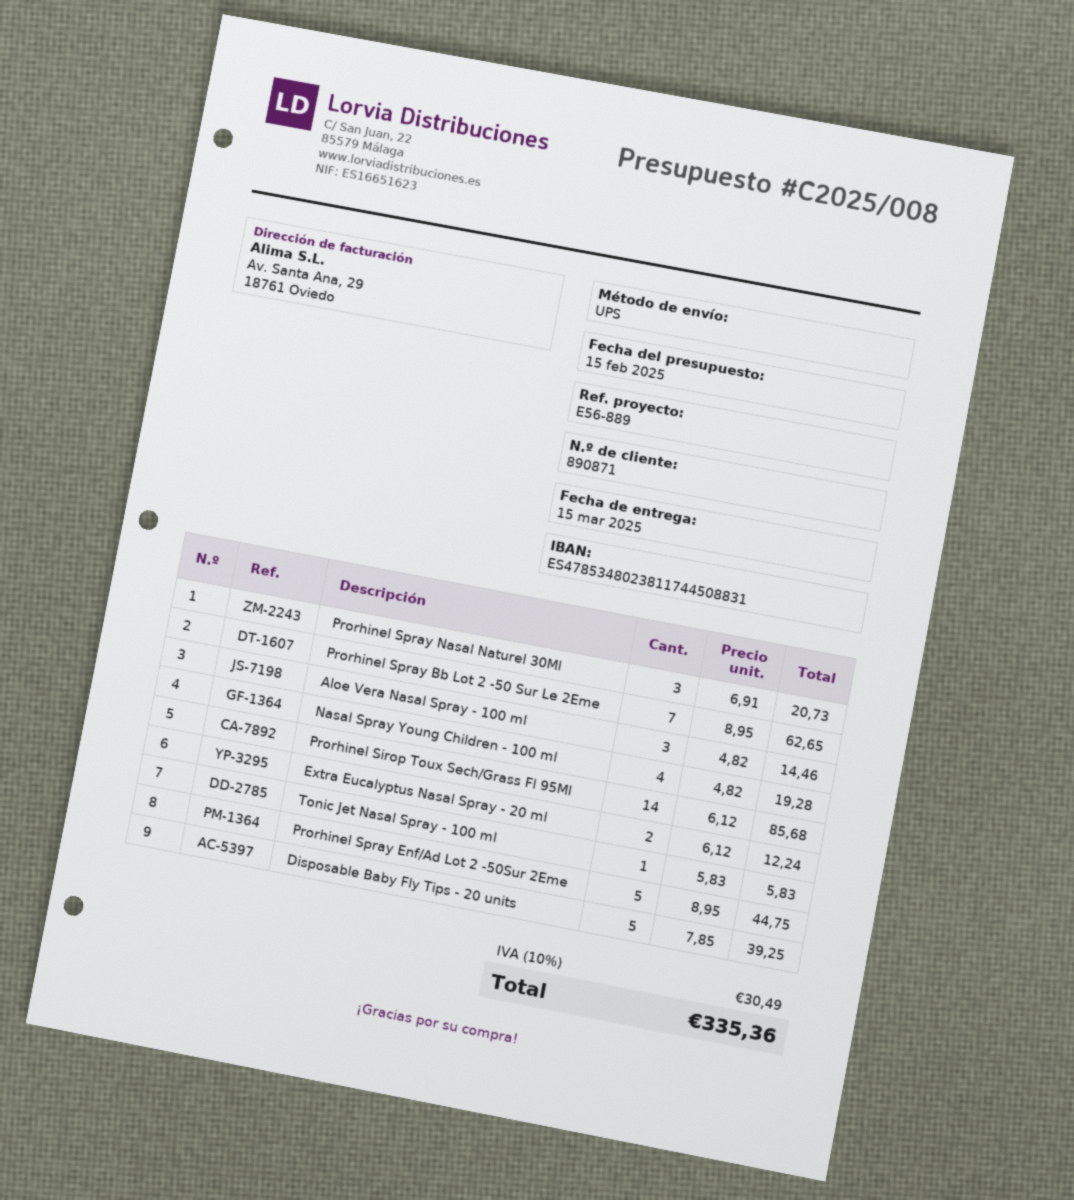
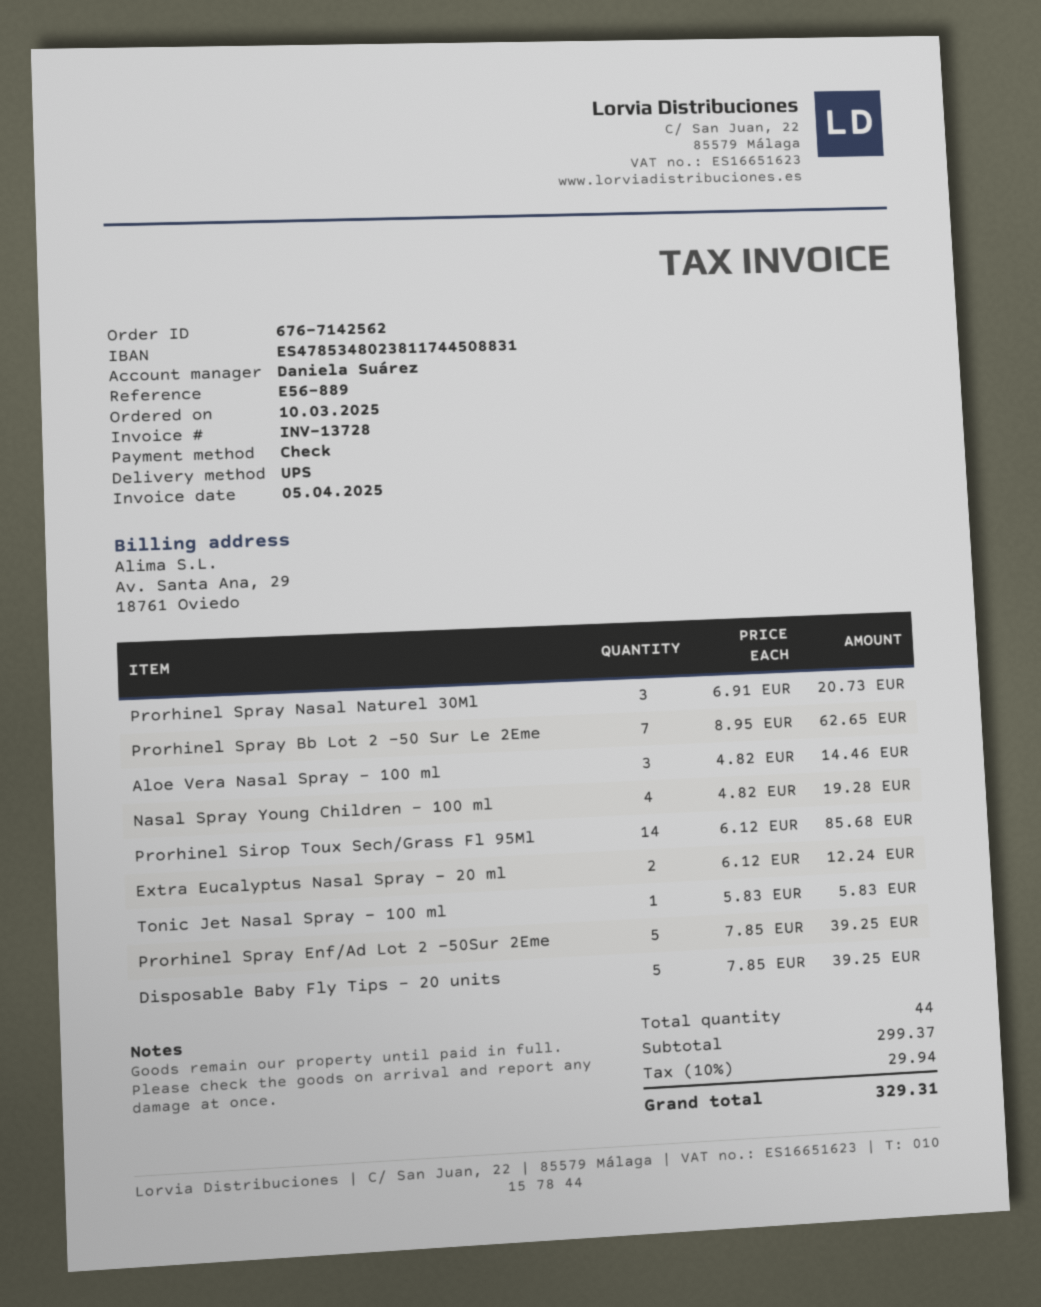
Prorhinel Spray Enf/Ad Lot 2 -50Sur 2Eme: 5 x 8.95 = 44.75 -> 5 x 7.85 = 39.25
tax: 10% = 30.49 -> 10% = 29.94
total: 335.36 -> 329.31

